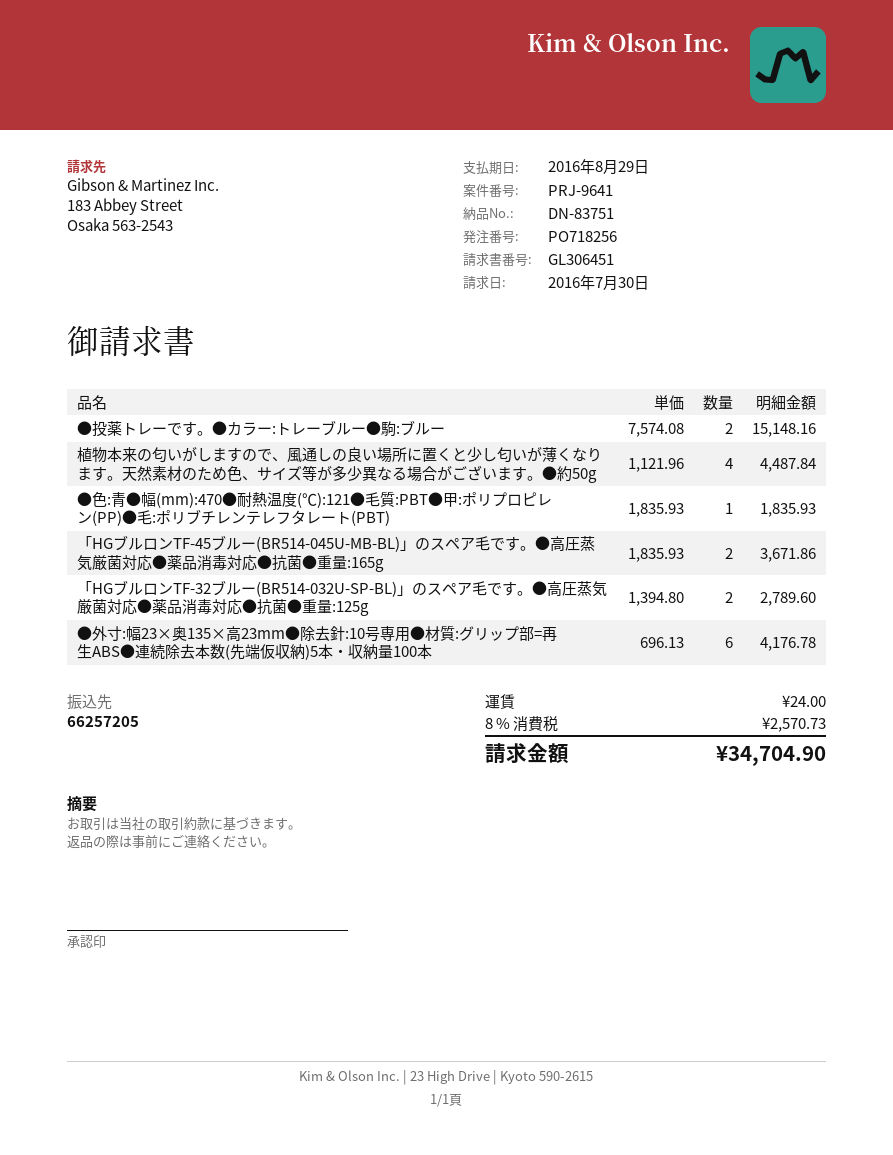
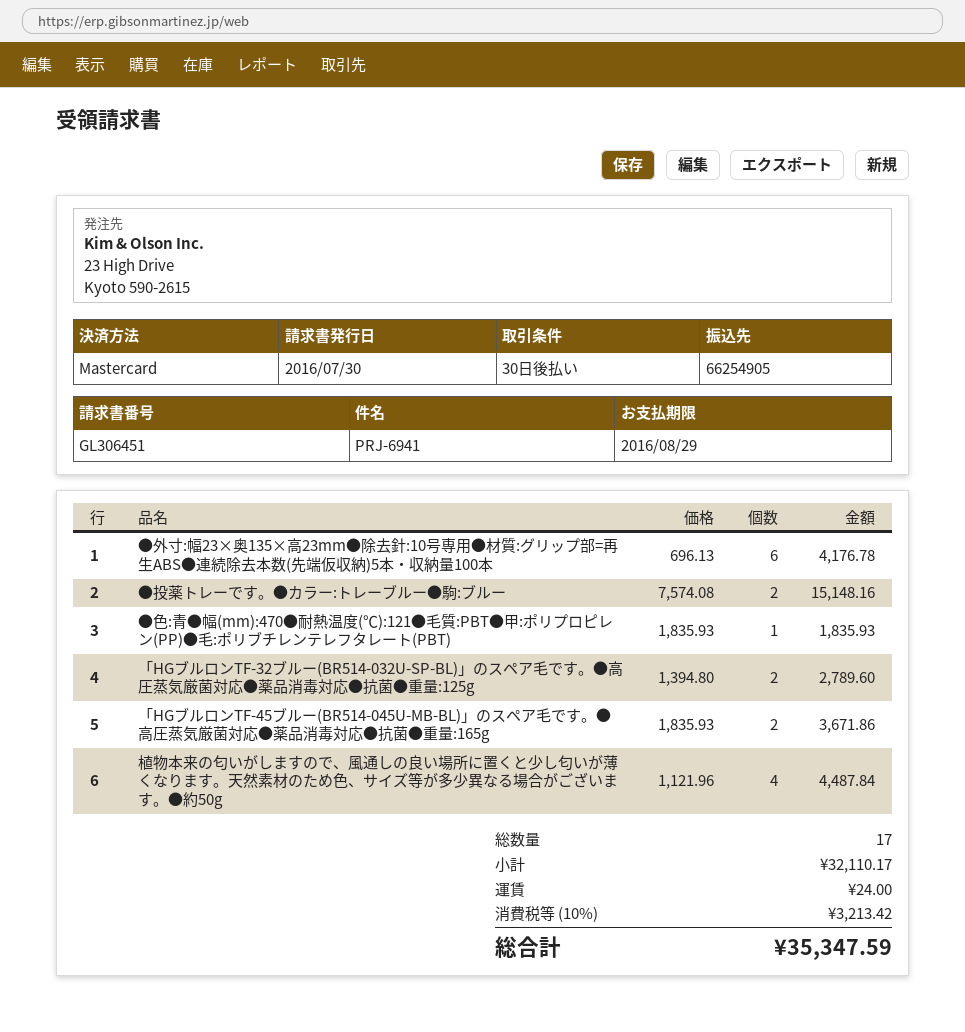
reference: PRJ-9641 -> PRJ-6941
bank account: 66257205 -> 66254905
tax: 8% = 2570.73 -> 10% = 3213.42
total: 34704.90 -> 35347.59

